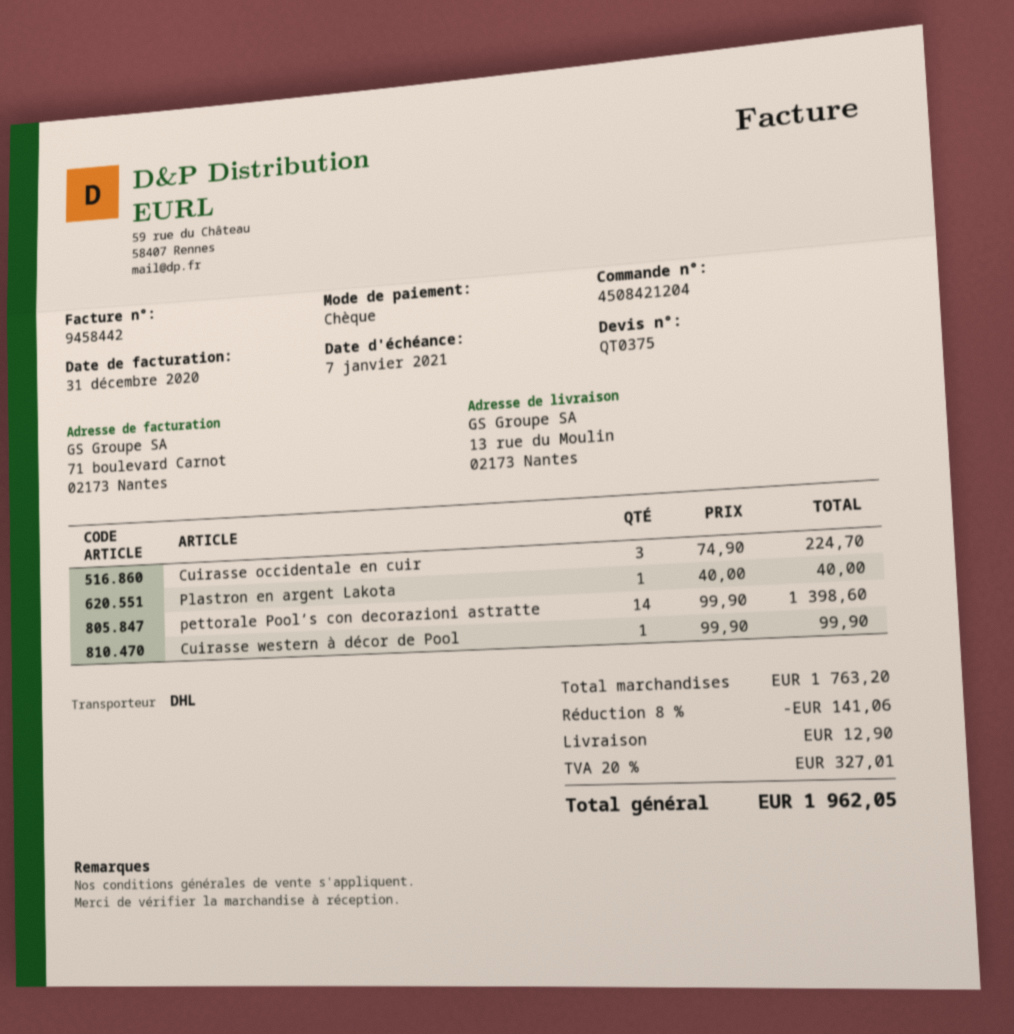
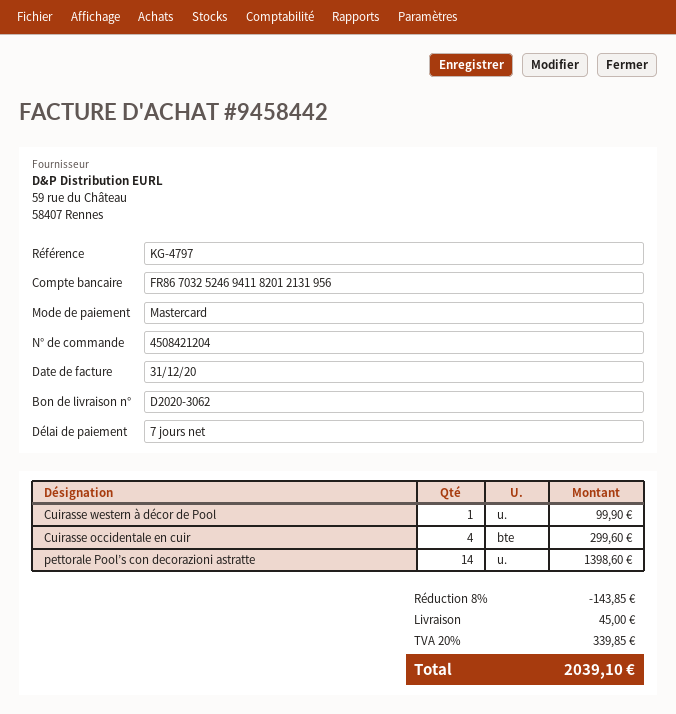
payment method: cheque -> Mastercard
Cuirasse occidentale en cuir: 3 for 224.70 -> 4 for 299.60
Plastron en argent Lakota: 1 for 40.00 -> none
discount: 8% = 141.06 -> 8% = 143.85
shipping: 12.90 -> 45.00
tax: 20% = 327.01 -> 20% = 339.85
total: 1962.05 -> 2039.10

